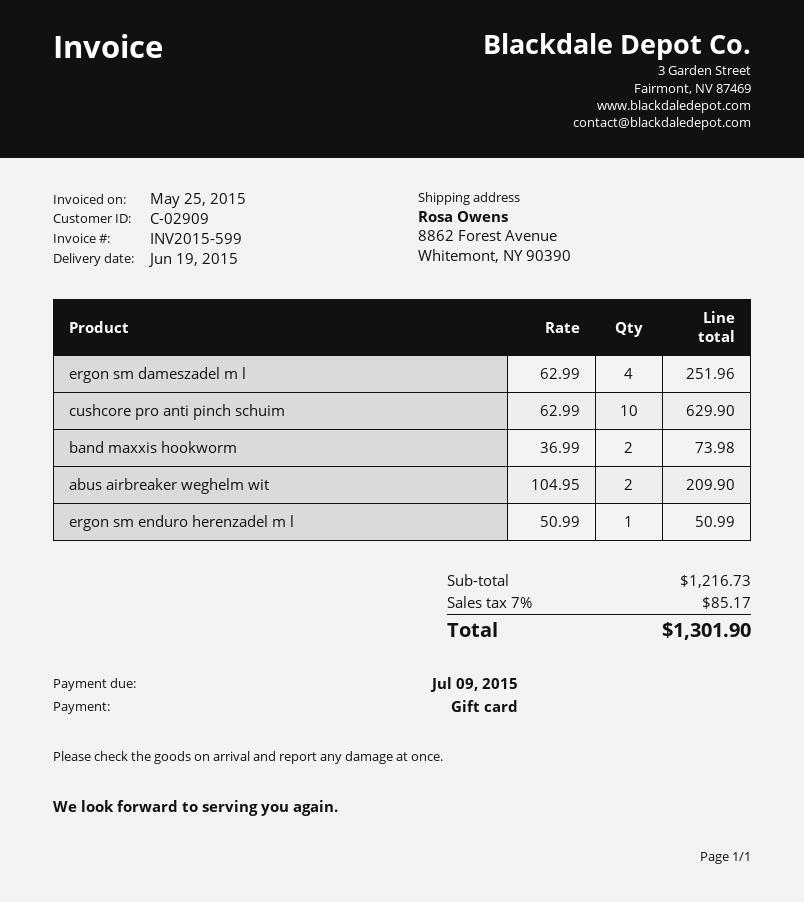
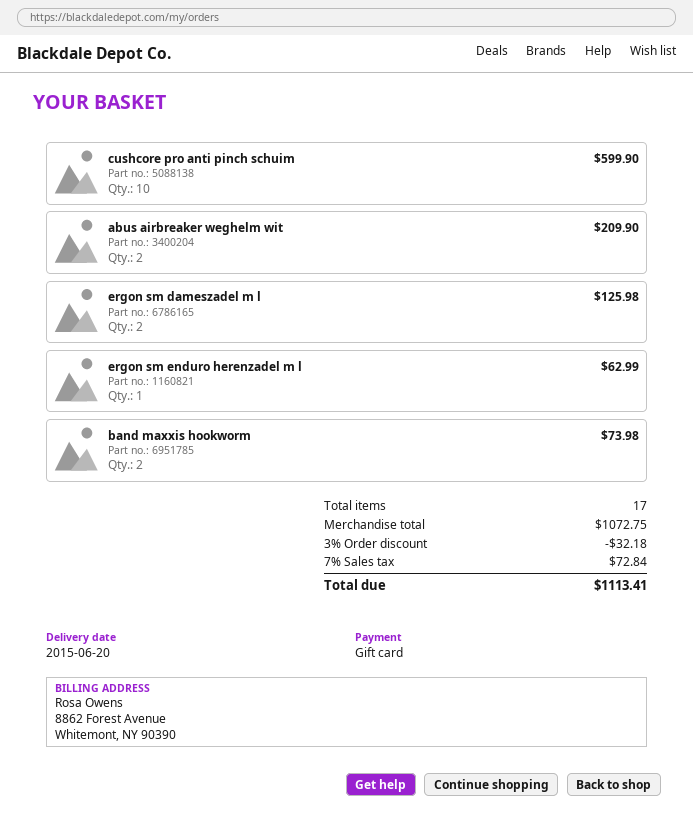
delivery date: 2015-06-19 -> 2015-06-20
ergon sm dameszadel m l: 4 for 251.96 -> 2 for 125.98
cushcore pro anti pinch schuim: 10 for 629.90 -> 10 for 599.90
ergon sm enduro herenzadel m l: 1 for 50.99 -> 1 for 62.99
subtotal: 1216.73 -> 1072.75
discount: none -> 3% = 32.18
tax: 7% = 85.17 -> 7% = 72.84
total: 1301.90 -> 1113.41

